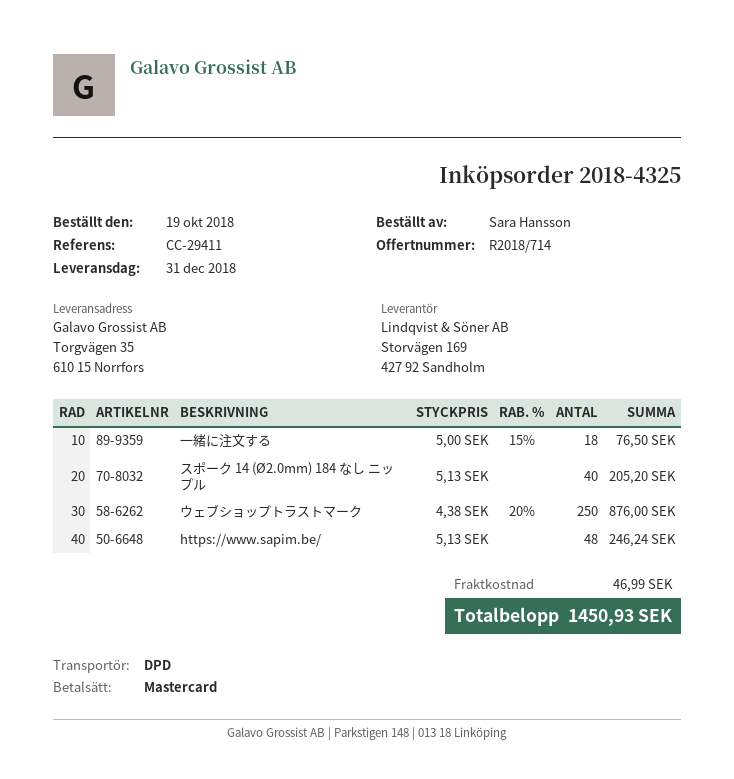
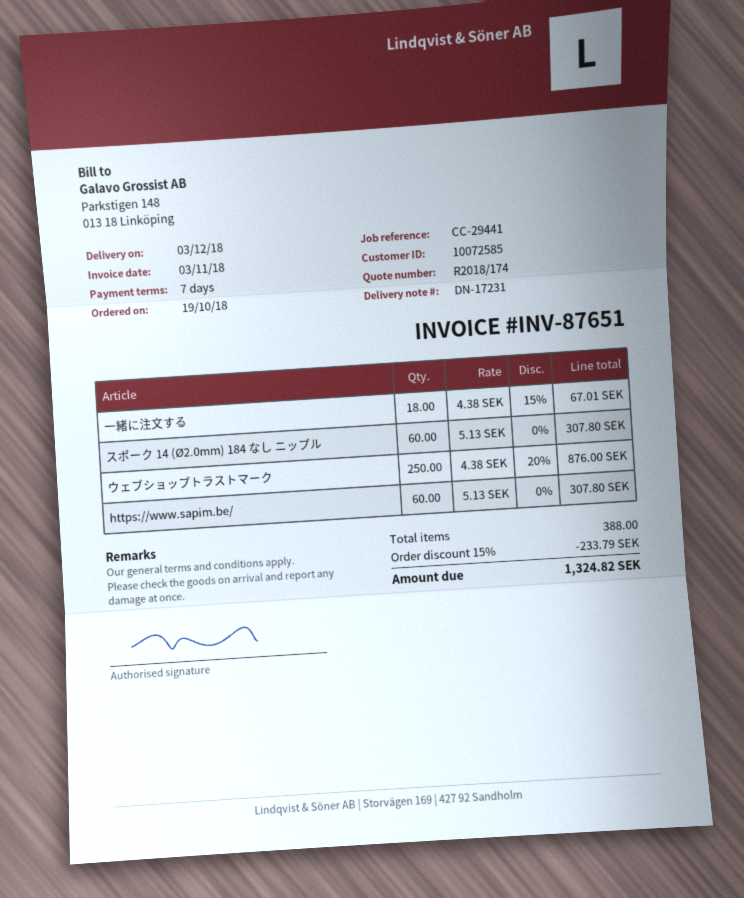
quote number: R2018/714 -> R2018/174
delivery date: 2018-12-31 -> 2018-12-03
reference: CC-29411 -> CC-29441
一緒に注文する: 18 x 5.00 - 15% = 76.50 -> 18 x 4.38 - 15% = 67.01
スポーク 14 (Ø2.0mm) 184 なし ニップル: 40 x 5.13 = 205.20 -> 60 x 5.13 = 307.80
https://www.sapim.be/: 48 x 5.13 = 246.24 -> 60 x 5.13 = 307.80
discount: none -> 15% = 233.79
shipping: 46.99 -> none
total: 1450.93 -> 1324.82

